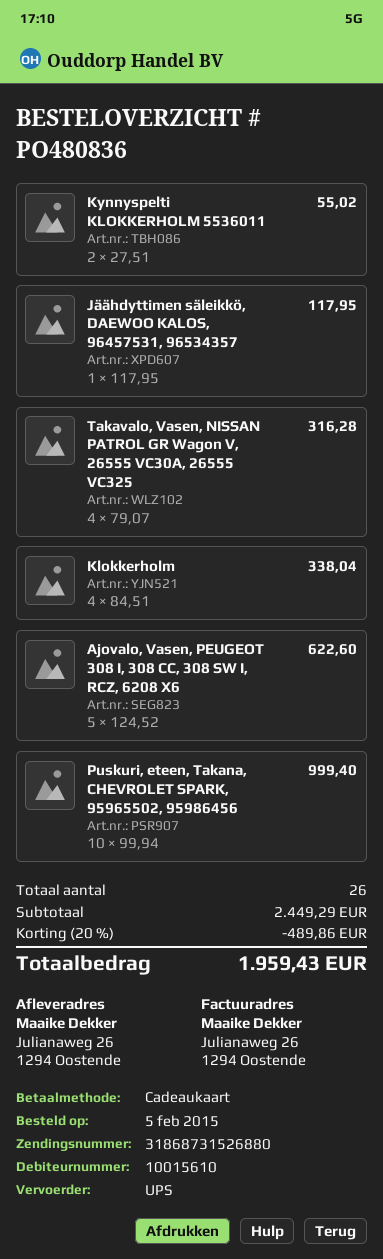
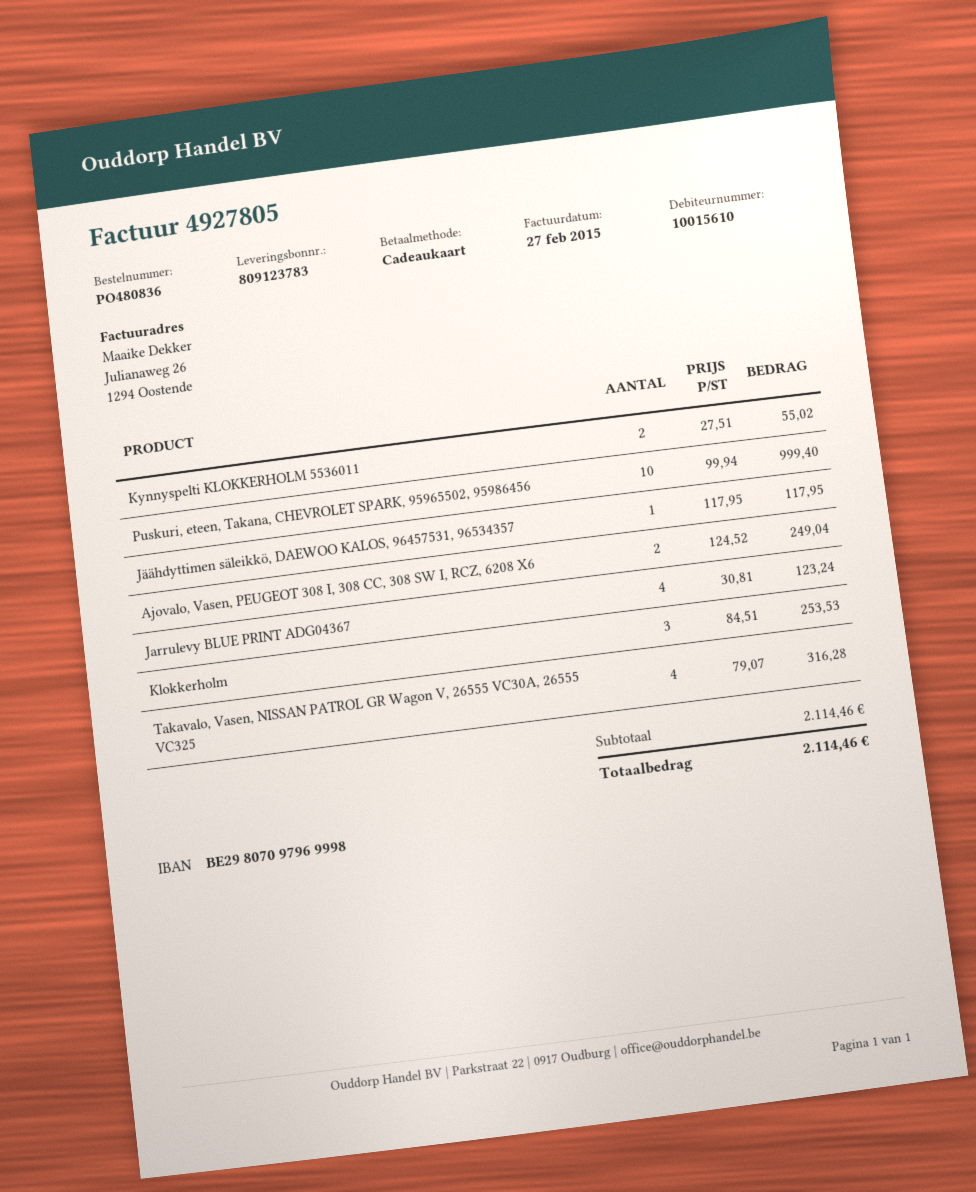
Klokkerholm: 4 x 84.51 = 338.04 -> 3 x 84.51 = 253.53
Ajovalo, Vasen, PEUGEOT 308 I, 308 CC, 308 SW I, RCZ, 6208 X6: 5 x 124.52 = 622.60 -> 2 x 124.52 = 249.04
Jarrulevy BLUE PRINT ADG04367: none -> 4 x 30.81 = 123.24
subtotal: 2449.29 -> 2114.46
discount: 20% = 489.86 -> none
total: 1959.43 -> 2114.46

